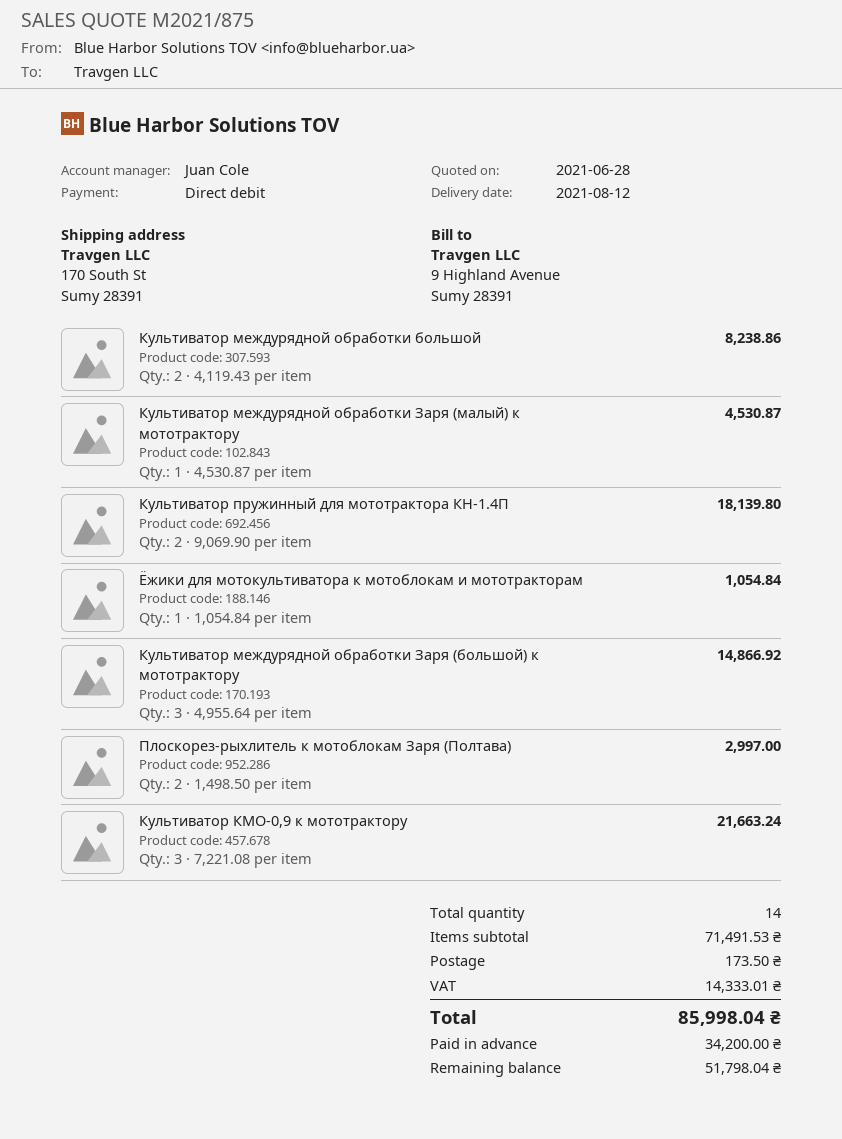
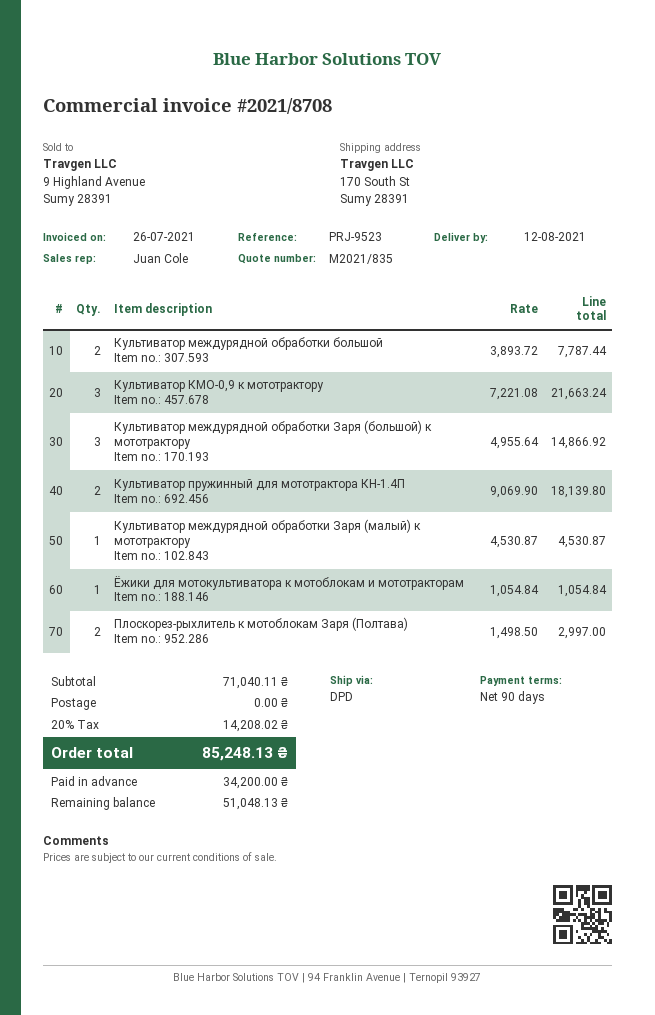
quote number: M2021/875 -> M2021/835
Культиватор междурядной обработки большой: 2 x 4119.43 = 8238.86 -> 2 x 3893.72 = 7787.44
subtotal: 71491.53 -> 71040.11
shipping: 173.50 -> 0.00
tax: 14333.01 -> 14208.02
total: 85998.04 -> 85248.13
balance: 51798.04 -> 51048.13

